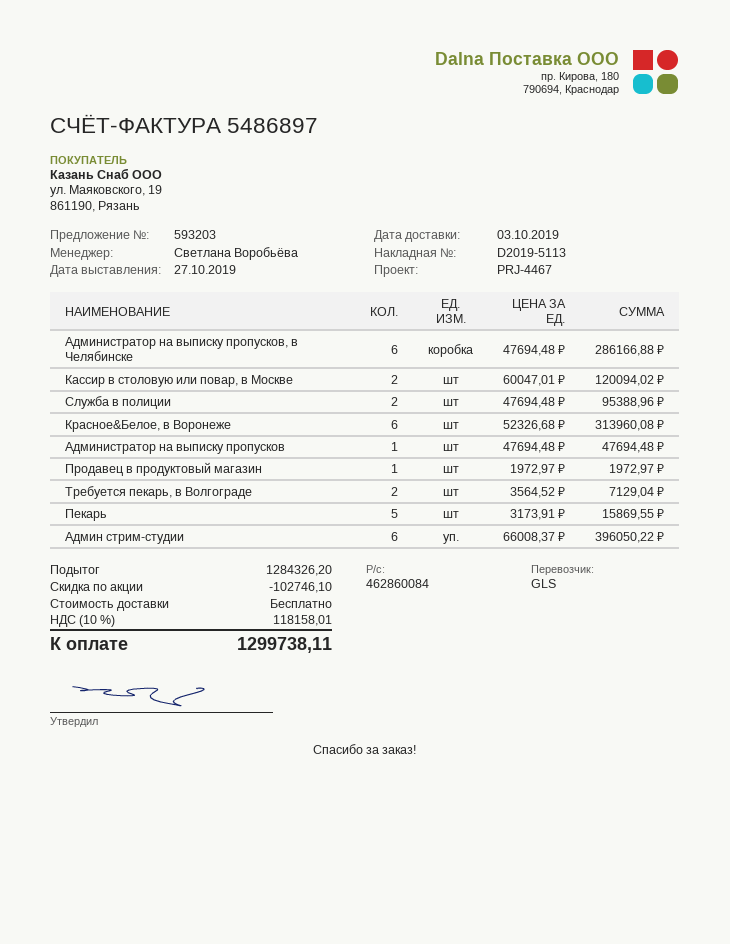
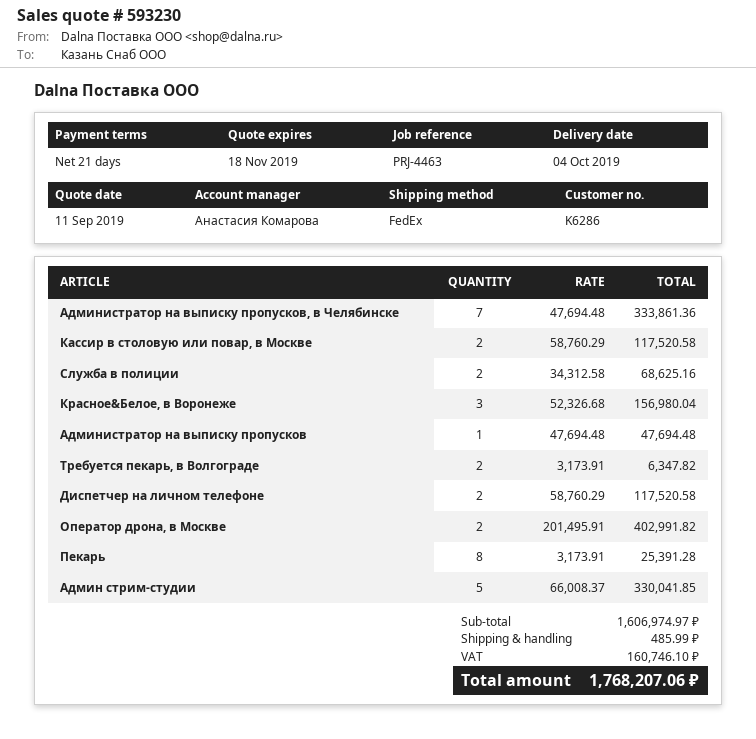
quote number: 593203 -> 593230
delivery date: 2019-10-03 -> 2019-10-04
reference: PRJ-4467 -> PRJ-4463
sales rep: Светлана Воробьёва -> Анастасия Комарова
shipping method: GLS -> FedEx
Администратор на выписку пропусков, в Челябинске: 6 x 47694.48 = 286166.88 -> 7 x 47694.48 = 333861.36
Кассир в столовую или повар, в Москве: 2 x 60047.01 = 120094.02 -> 2 x 58760.29 = 117520.58
Служба в полиции: 2 x 47694.48 = 95388.96 -> 2 x 34312.58 = 68625.16
Красное&Белое, в Воронеже: 6 x 52326.68 = 313960.08 -> 3 x 52326.68 = 156980.04
Продавец в продуктовый магазин: 1 x 1972.97 = 1972.97 -> none
Требуется пекарь, в Волгограде: 2 x 3564.52 = 7129.04 -> 2 x 3173.91 = 6347.82
Пекарь: 5 x 3173.91 = 15869.55 -> 8 x 3173.91 = 25391.28
Админ стрим-студии: 6 x 66008.37 = 396050.22 -> 5 x 66008.37 = 330041.85
Диспетчер на личном телефоне: none -> 2 x 58760.29 = 117520.58
Оператор дрона, в Москве: none -> 2 x 201495.91 = 402991.82
subtotal: 1284326.20 -> 1606974.97
discount: 102746.10 -> none
shipping: 0.00 -> 485.99
tax: 118158.01 -> 160746.10
total: 1299738.11 -> 1768207.06

